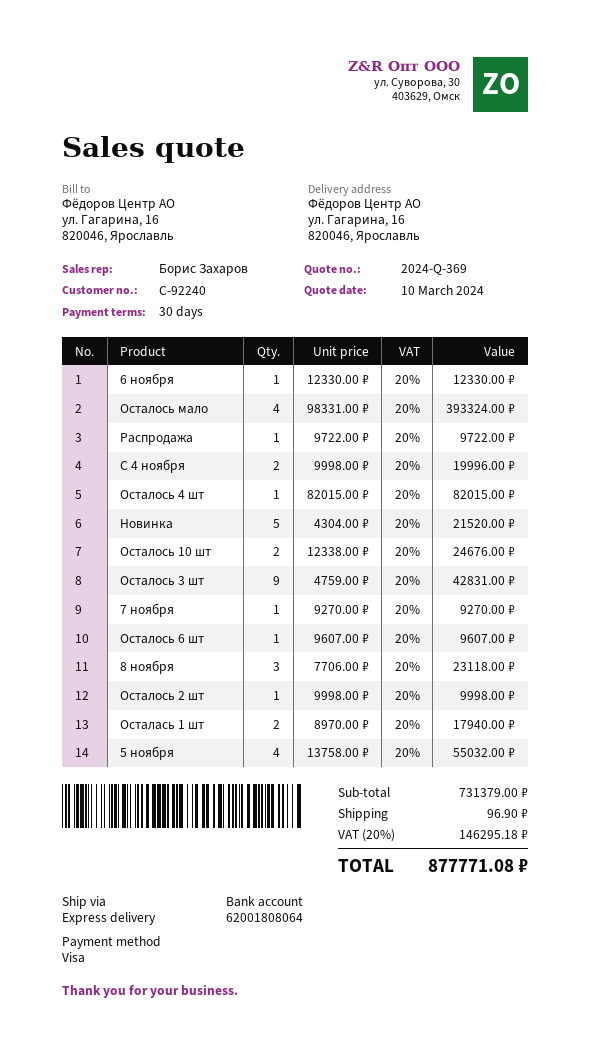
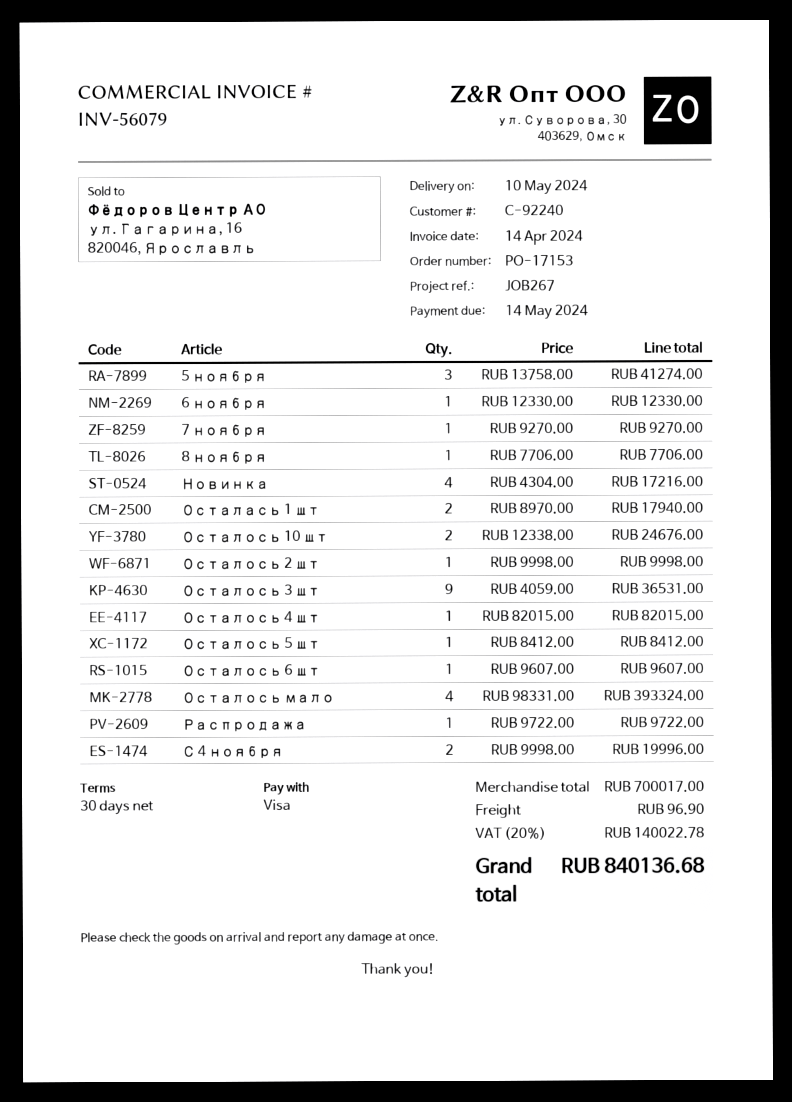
Новинка: 5 x 4304.00 = 21520.00 -> 4 x 4304.00 = 17216.00
Осталось 3 шт: 9 x 4759.00 = 42831.00 -> 9 x 4059.00 = 36531.00
8 ноября: 3 x 7706.00 = 23118.00 -> 1 x 7706.00 = 7706.00
5 ноября: 4 x 13758.00 = 55032.00 -> 3 x 13758.00 = 41274.00
Осталось 5 шт: none -> 1 x 8412.00 = 8412.00
subtotal: 731379.00 -> 700017.00
tax: 20% = 146295.18 -> 20% = 140022.78
total: 877771.08 -> 840136.68

